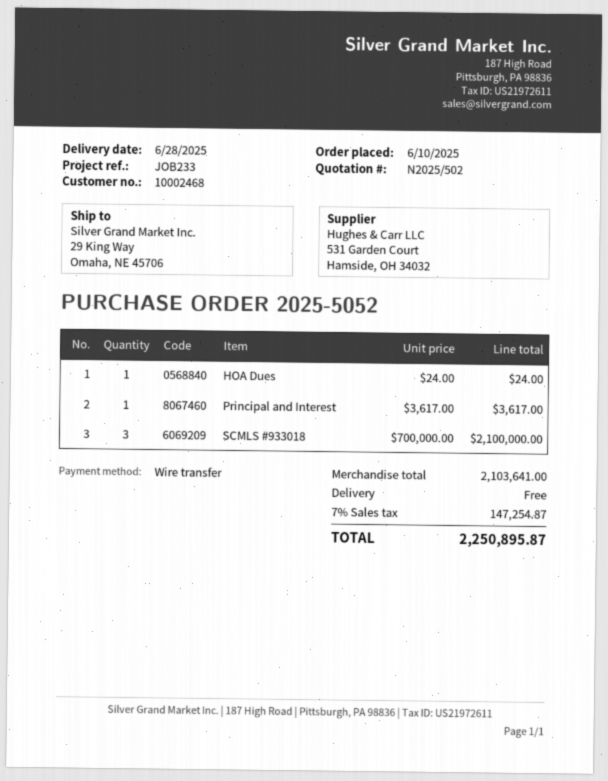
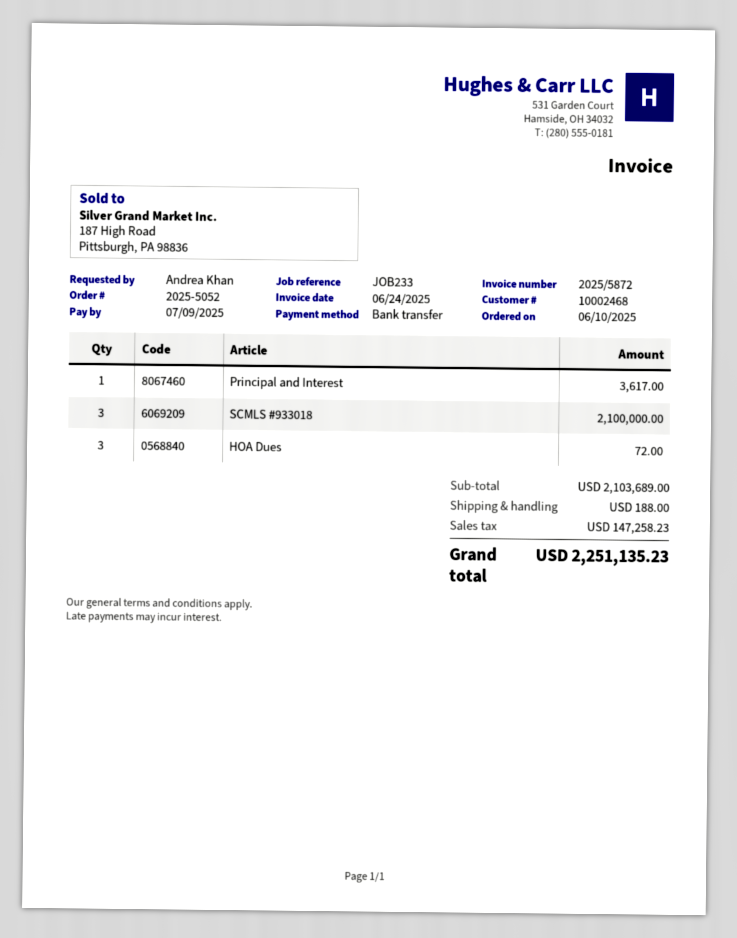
HOA Dues: 1 for 24.00 -> 3 for 72.00
subtotal: 2103641.00 -> 2103689.00
shipping: 0.00 -> 188.00
tax: 147254.87 -> 147258.23
total: 2250895.87 -> 2251135.23

